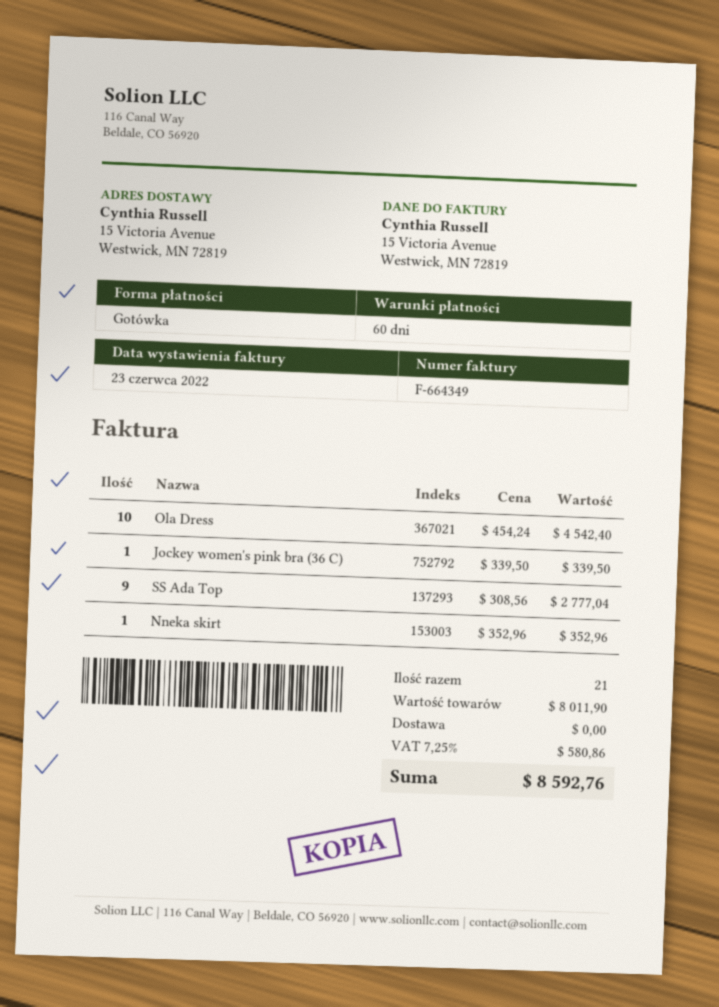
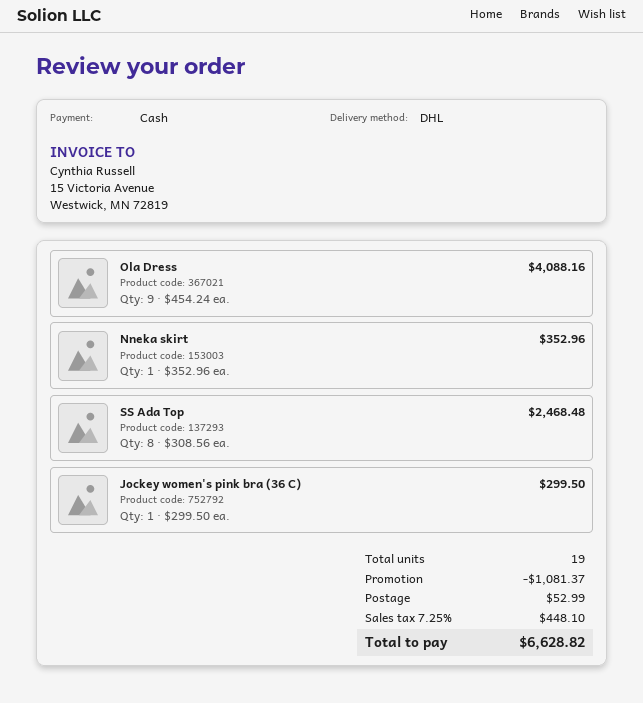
Ola Dress: 10 x 454.24 = 4542.40 -> 9 x 454.24 = 4088.16
Jockey women's pink bra (36 C): 1 x 339.50 = 339.50 -> 1 x 299.50 = 299.50
SS Ada Top: 9 x 308.56 = 2777.04 -> 8 x 308.56 = 2468.48
total quantity: 21 -> 19
discount: none -> 1081.37
shipping: 0.00 -> 52.99
tax: 7.25% = 580.86 -> 7.25% = 448.10
total: 8592.76 -> 6628.82

